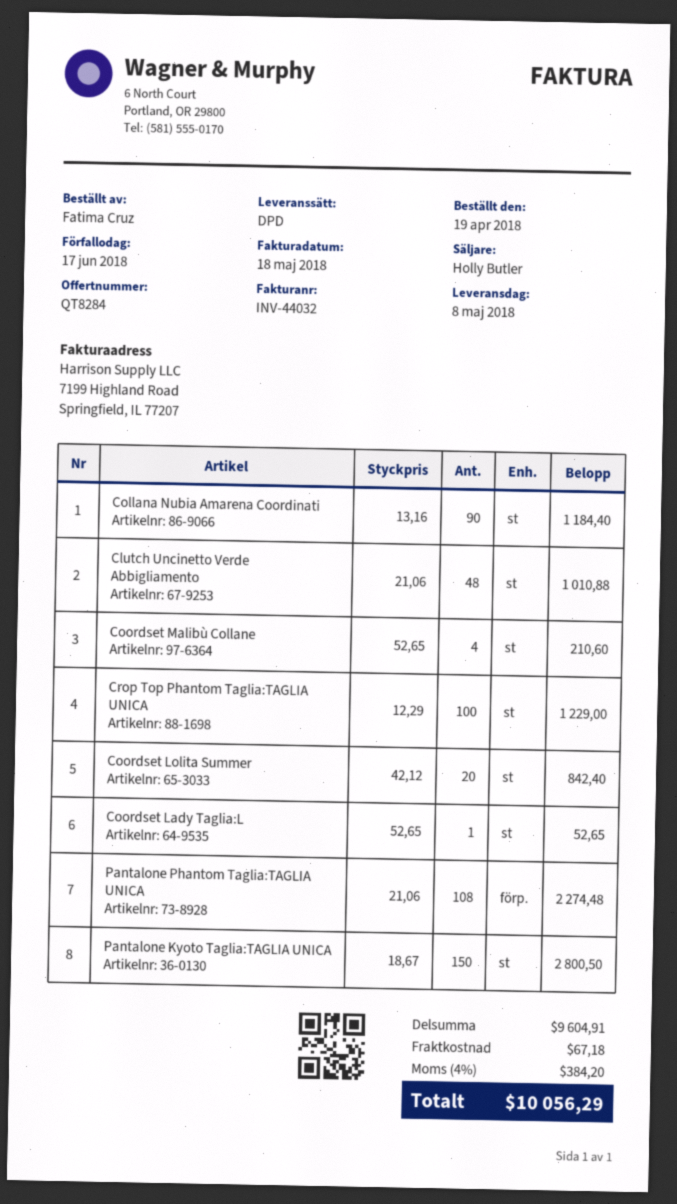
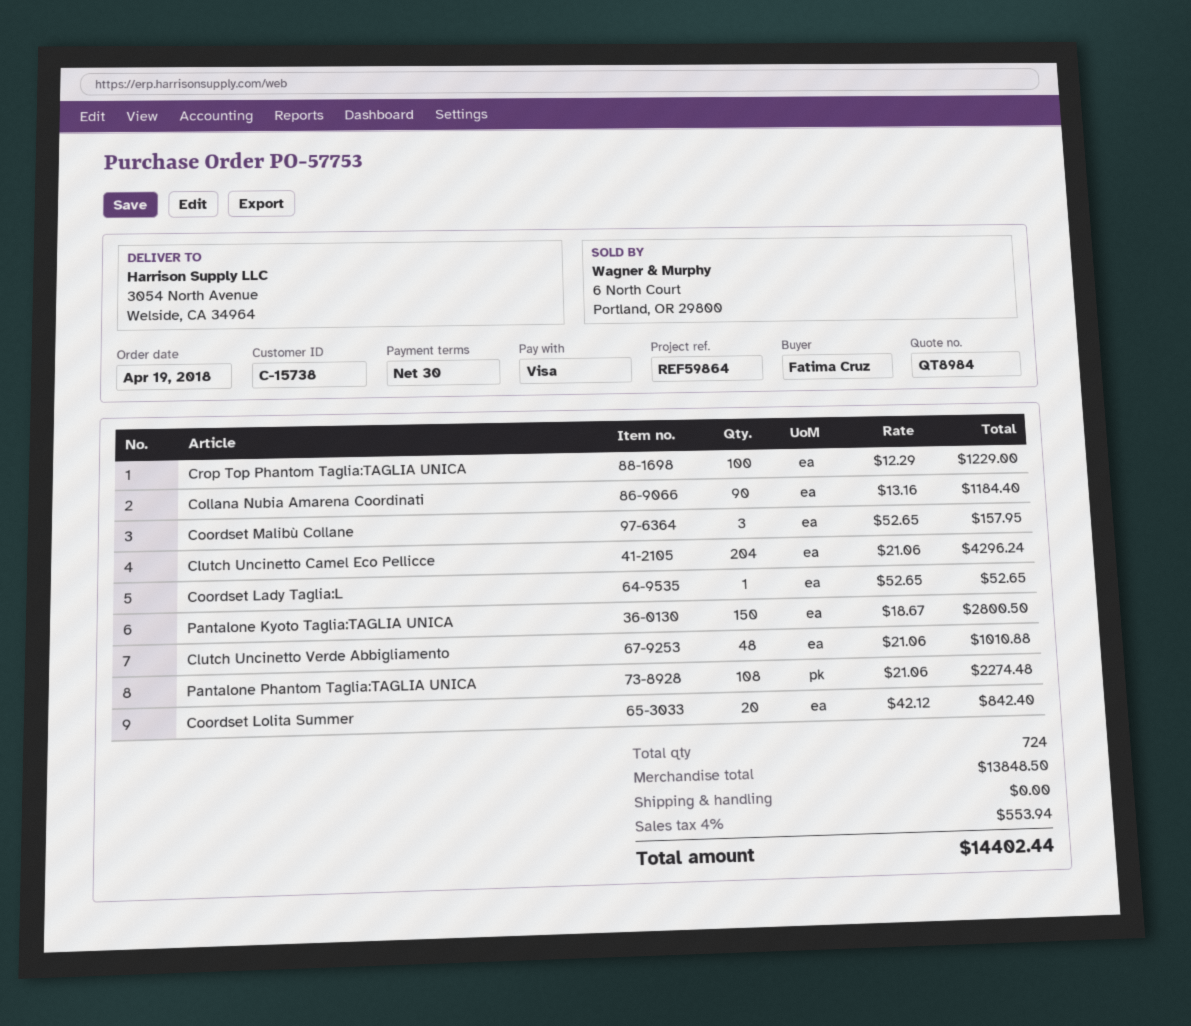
quote number: QT8284 -> QT8984
Coordset Malibù Collane: 4 x 52.65 = 210.60 -> 3 x 52.65 = 157.95
Clutch Uncinetto Camel Eco Pellicce: none -> 204 x 21.06 = 4296.24
subtotal: 9604.91 -> 13848.50
shipping: 67.18 -> 0.00
tax: 4% = 384.20 -> 4% = 553.94
total: 10056.29 -> 14402.44

